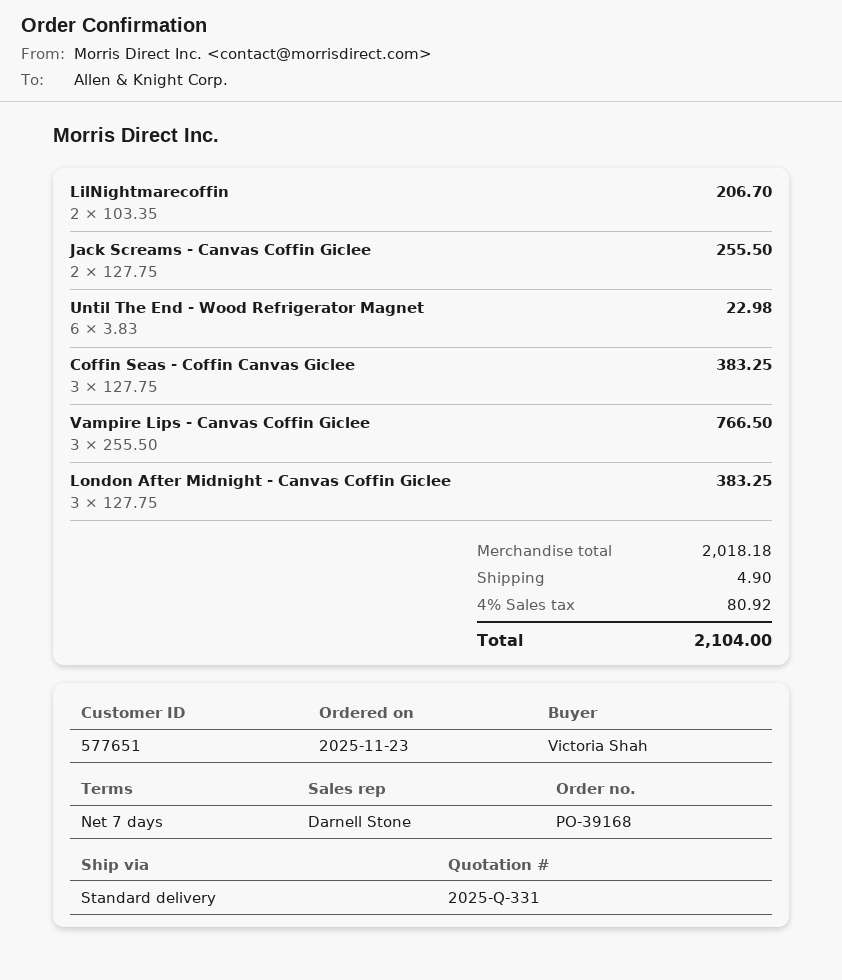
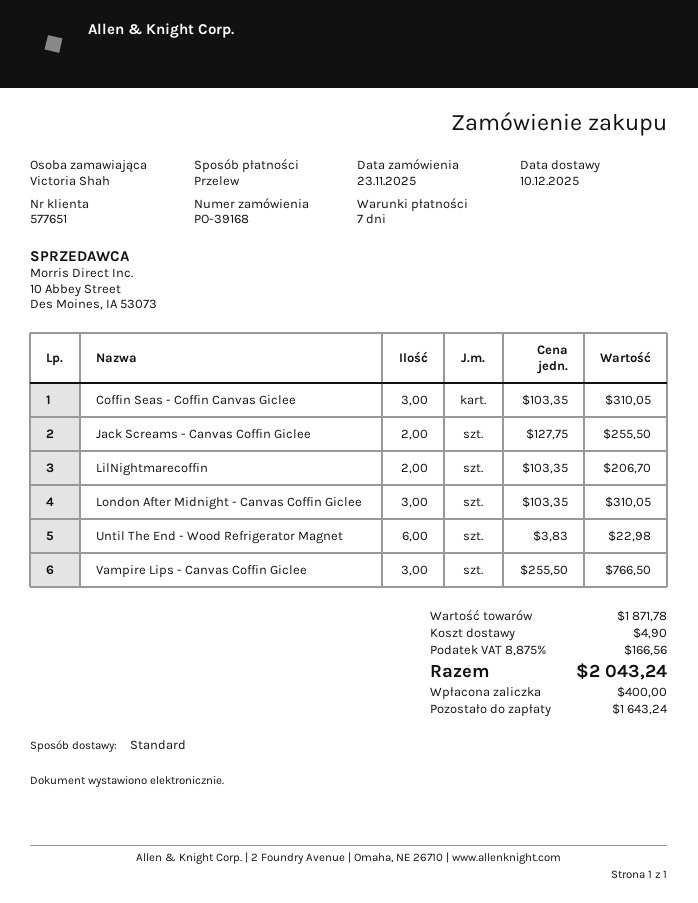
Coffin Seas - Coffin Canvas Giclee: 3 x 127.75 = 383.25 -> 3 x 103.35 = 310.05
London After Midnight - Canvas Coffin Giclee: 3 x 127.75 = 383.25 -> 3 x 103.35 = 310.05
subtotal: 2018.18 -> 1871.78
tax: 4% = 80.92 -> 8.875% = 166.56
total: 2104.00 -> 2043.24

